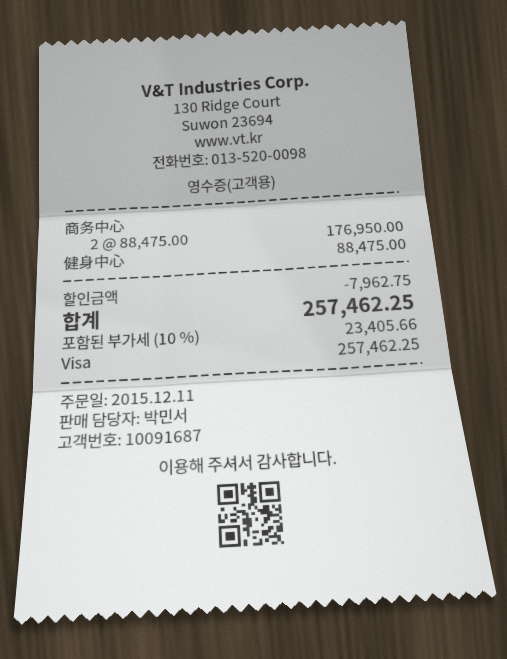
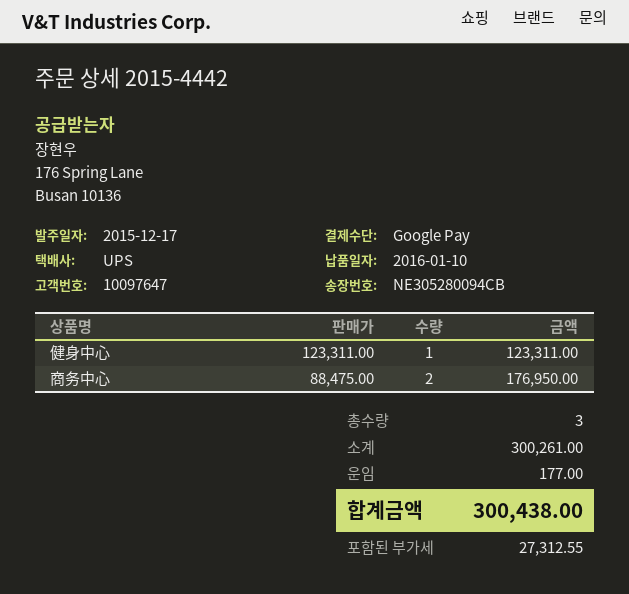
order date: 2015-12-11 -> 2015-12-17
customer number: 10091687 -> 10097647
payment method: Visa -> Google Pay
健身中心: 1 x 88475.00 = 88475.00 -> 1 x 123311.00 = 123311.00
discount: 7962.75 -> none
shipping: none -> 177.00
tax: 23405.66 -> 27312.55
total: 257462.25 -> 300438.00

